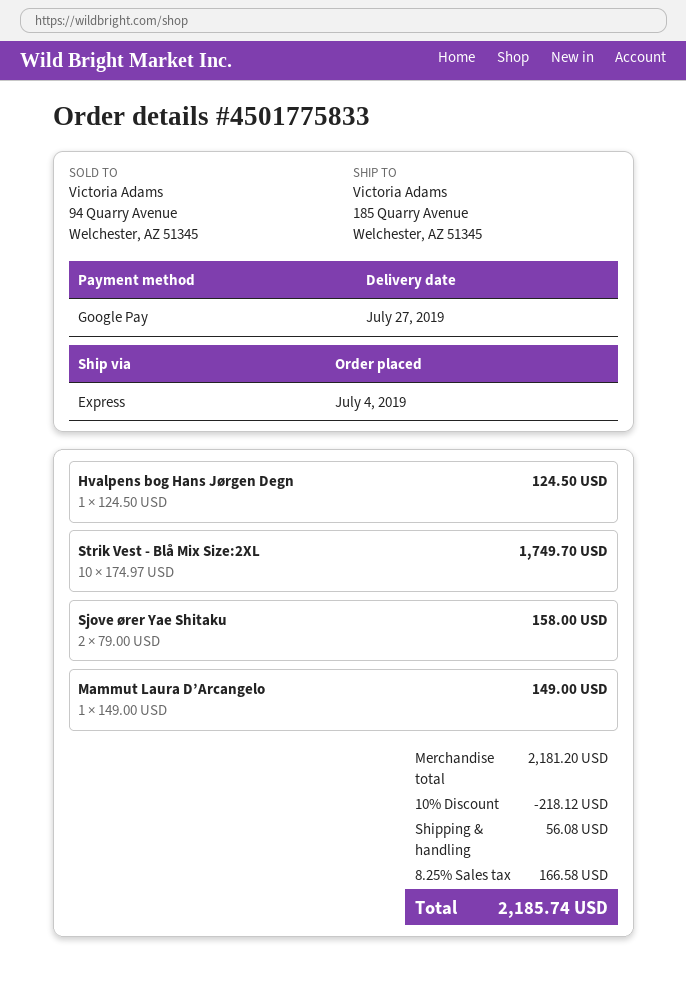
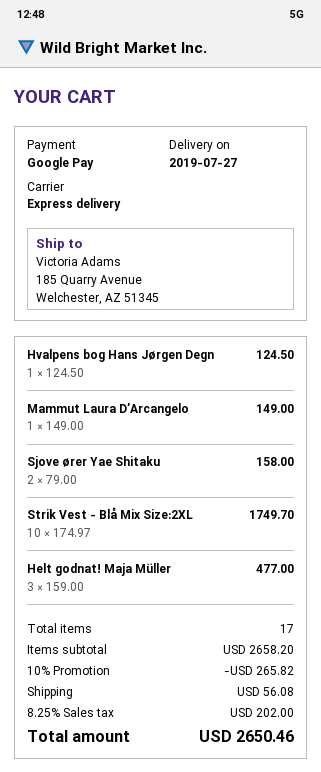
Helt godnat! Maja Müller: none -> 3 x 159.00 = 477.00
subtotal: 2181.20 -> 2658.20
discount: 10% = 218.12 -> 10% = 265.82
tax: 8.25% = 166.58 -> 8.25% = 202.00
total: 2185.74 -> 2650.46

